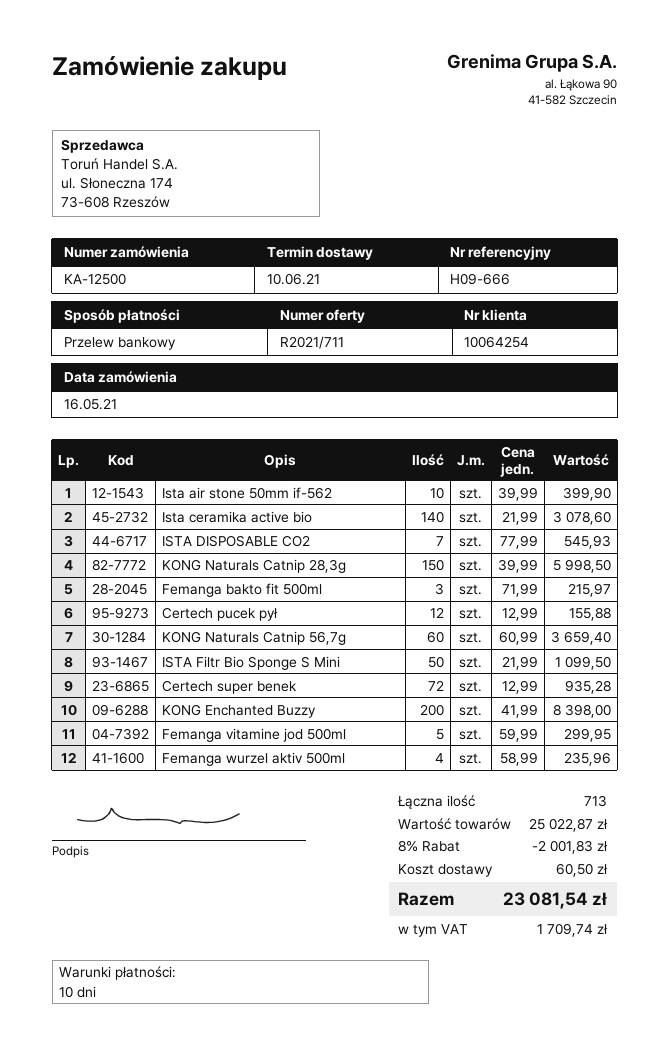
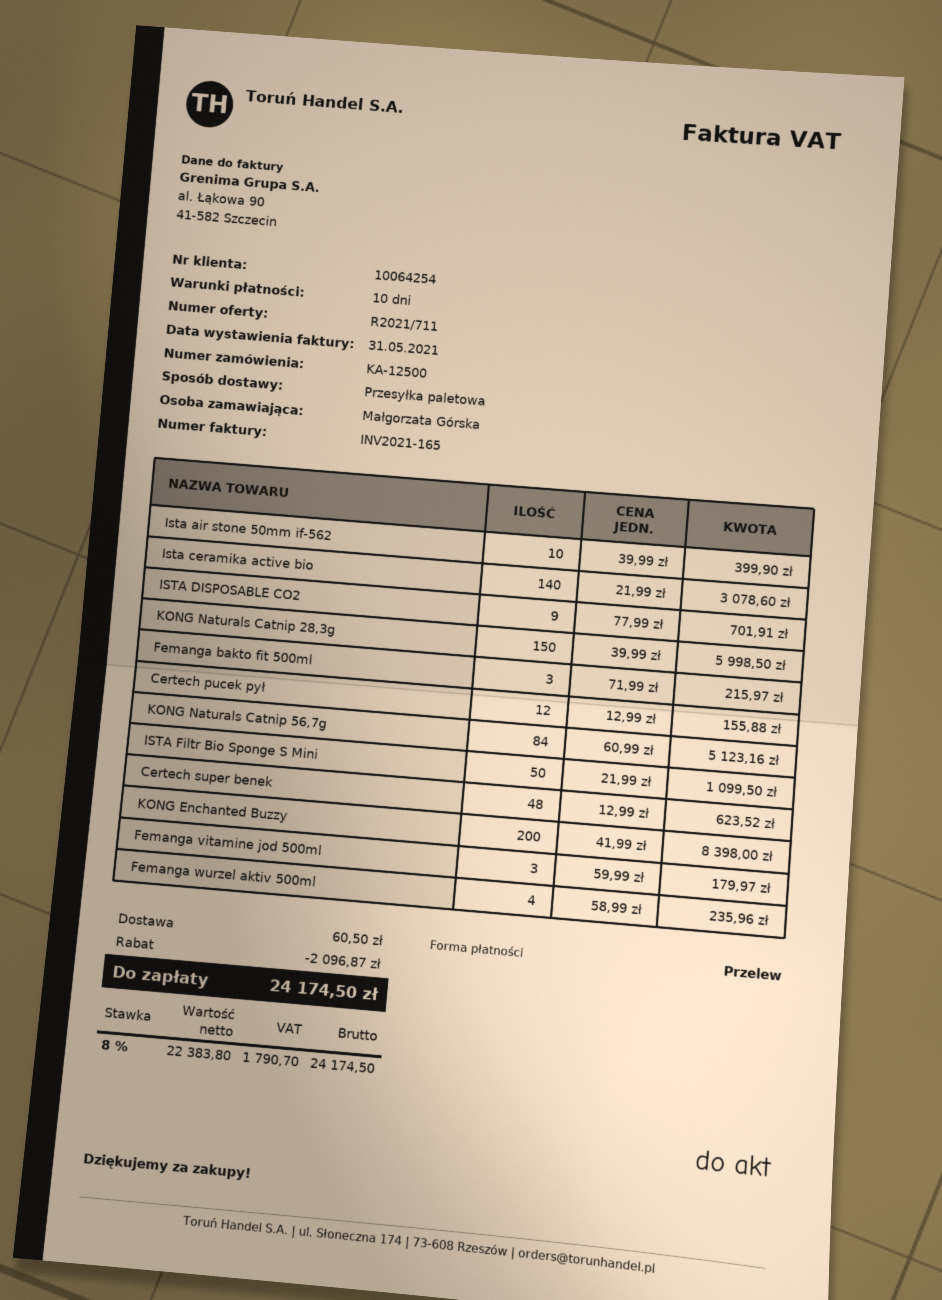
ISTA DISPOSABLE CO2: 7 x 77.99 = 545.93 -> 9 x 77.99 = 701.91
KONG Naturals Catnip 56,7g: 60 x 60.99 = 3659.40 -> 84 x 60.99 = 5123.16
Certech super benek: 72 x 12.99 = 935.28 -> 48 x 12.99 = 623.52
Femanga vitamine jod 500ml: 5 x 59.99 = 299.95 -> 3 x 59.99 = 179.97
discount: 2001.83 -> 2096.87
tax: 1709.74 -> 1790.70
total: 23081.54 -> 24174.50

